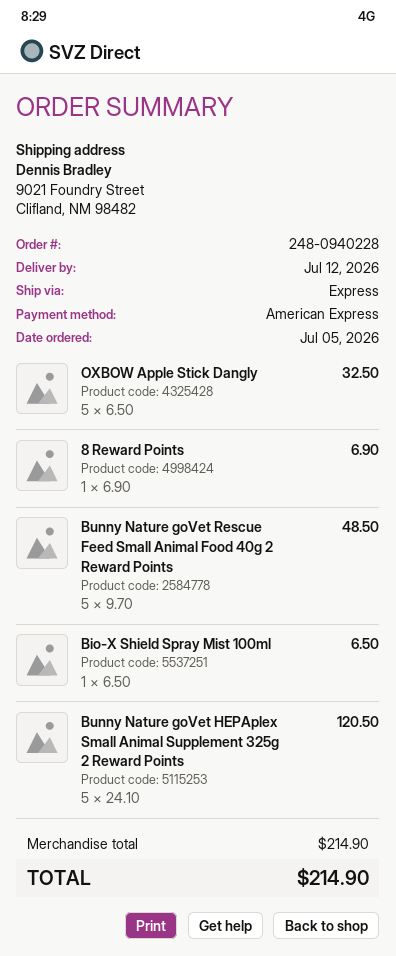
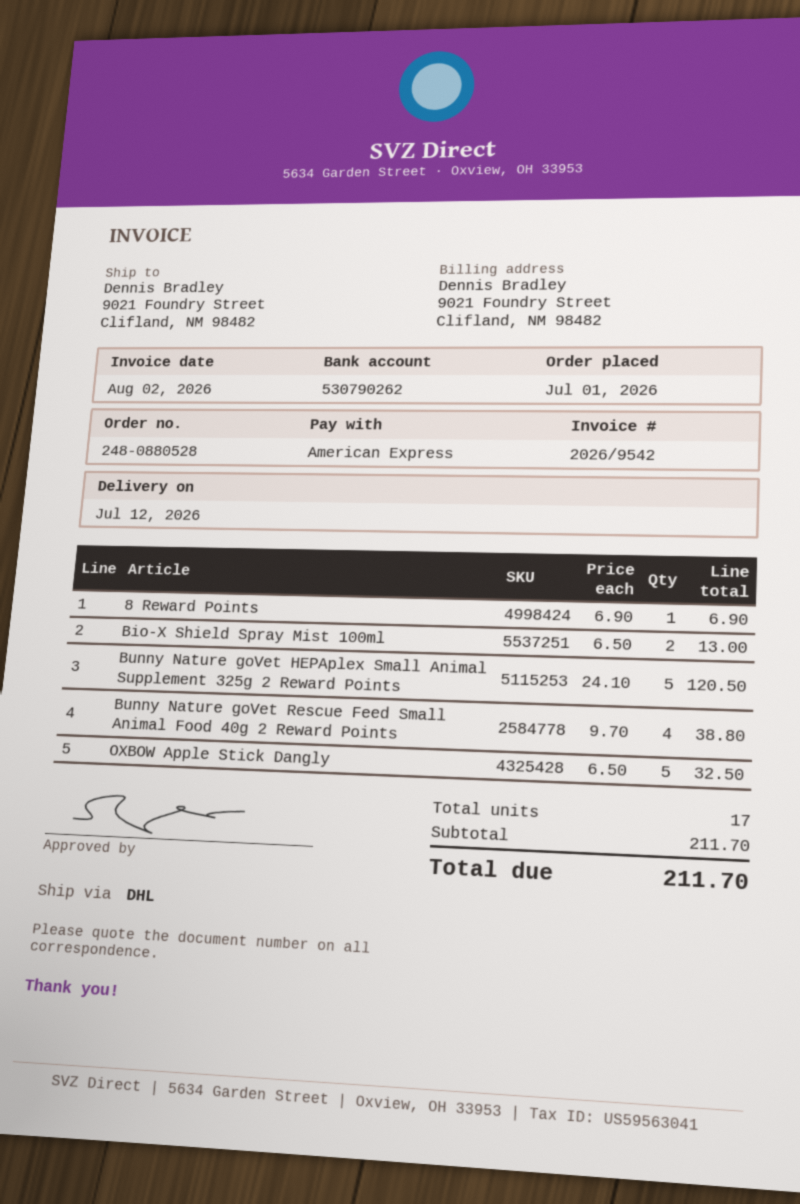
order number: 248-0940228 -> 248-0880528
order date: 2026-07-05 -> 2026-07-01
shipping method: express -> DHL
Bunny Nature goVet Rescue Feed Small Animal Food 40g 2 Reward Points: 5 x 9.70 = 48.50 -> 4 x 9.70 = 38.80
Bio-X Shield Spray Mist 100ml: 1 x 6.50 = 6.50 -> 2 x 6.50 = 13.00
subtotal: 214.90 -> 211.70
total: 214.90 -> 211.70

